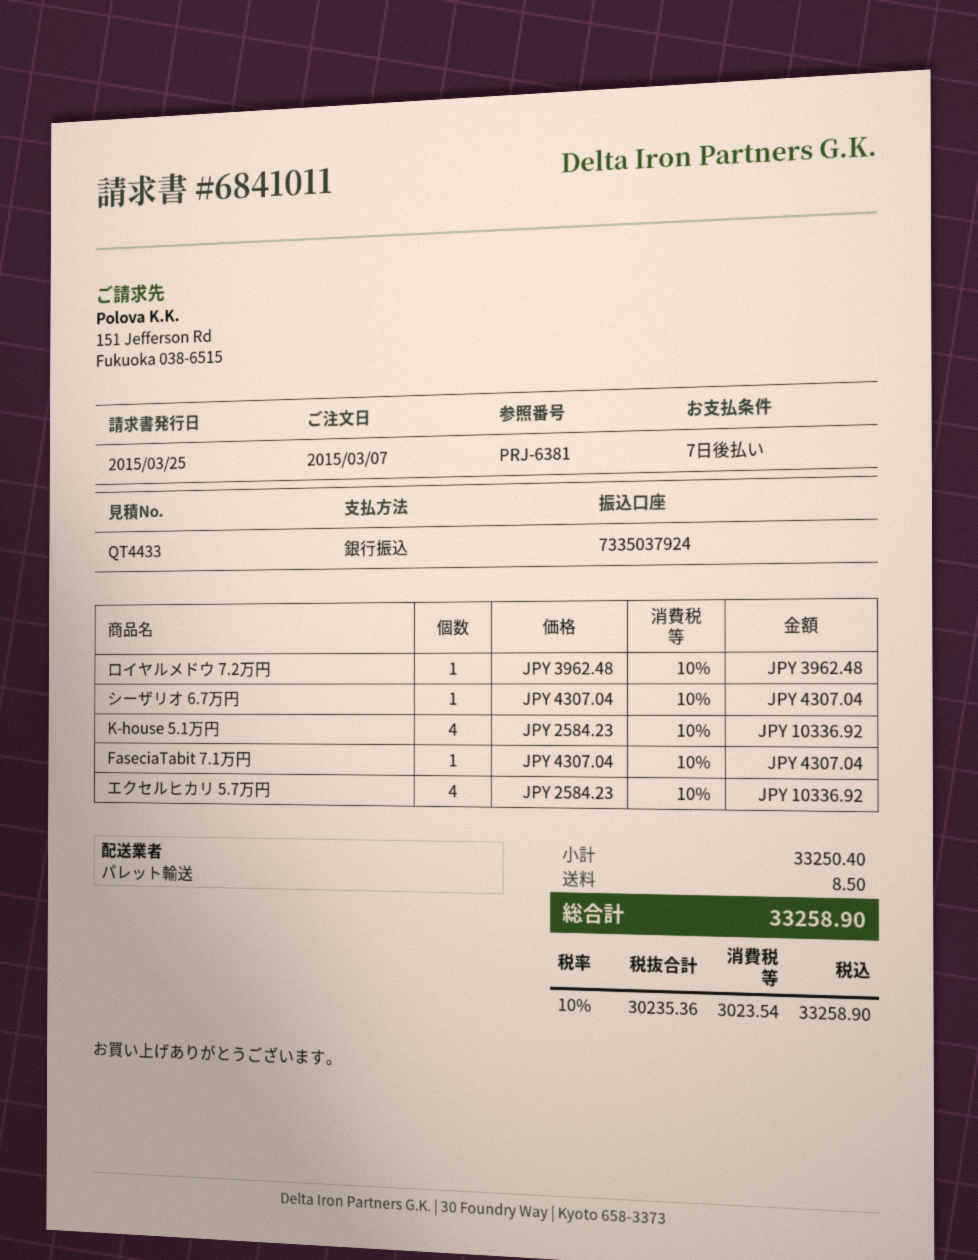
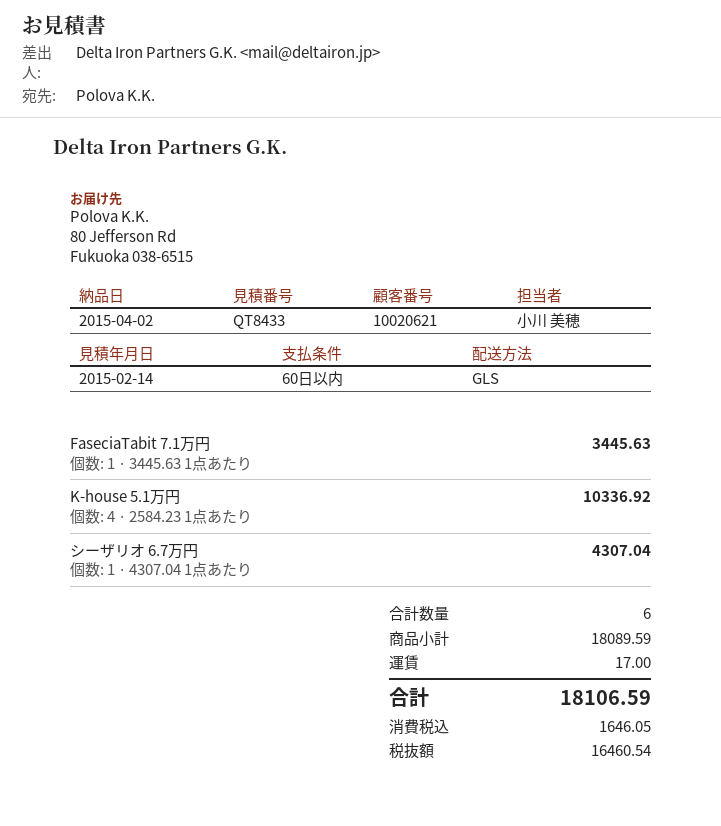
quote number: QT4433 -> QT8433
payment terms: 7 days -> 60 days
shipping method: pallet freight -> GLS
ロイヤルメドウ 7.2万円: 1 x 3962.48 = 3962.48 -> none
FaseciaTabit 7.1万円: 1 x 4307.04 = 4307.04 -> 1 x 3445.63 = 3445.63
エクセルヒカリ 5.7万円: 4 x 2584.23 = 10336.92 -> none
subtotal: 33250.40 -> 18089.59
shipping: 8.50 -> 17.00
net: 30235.36 -> 16460.54
tax: 3023.54 -> 1646.05
total: 33258.90 -> 18106.59

